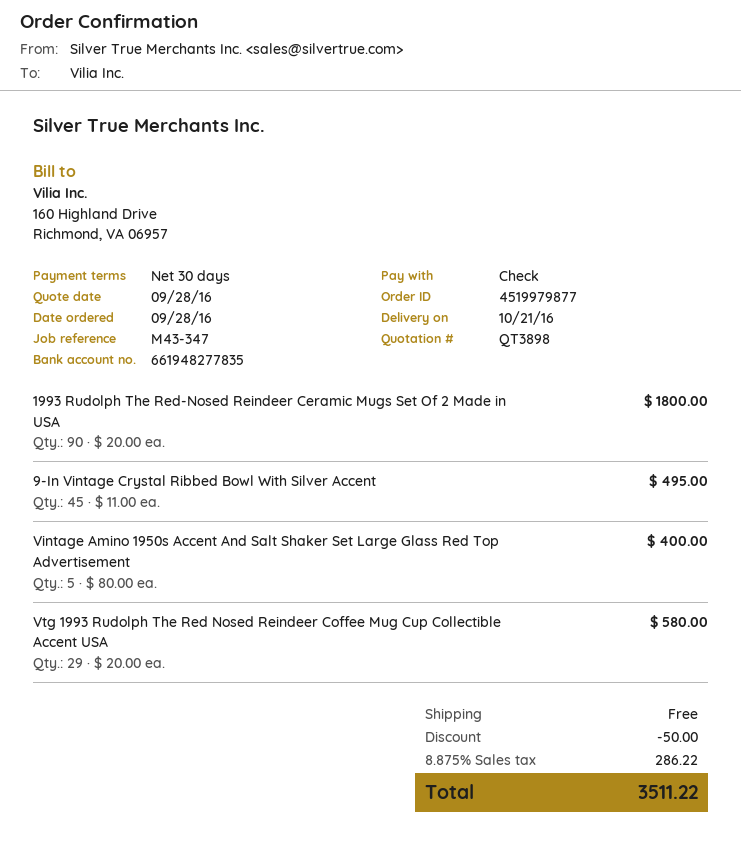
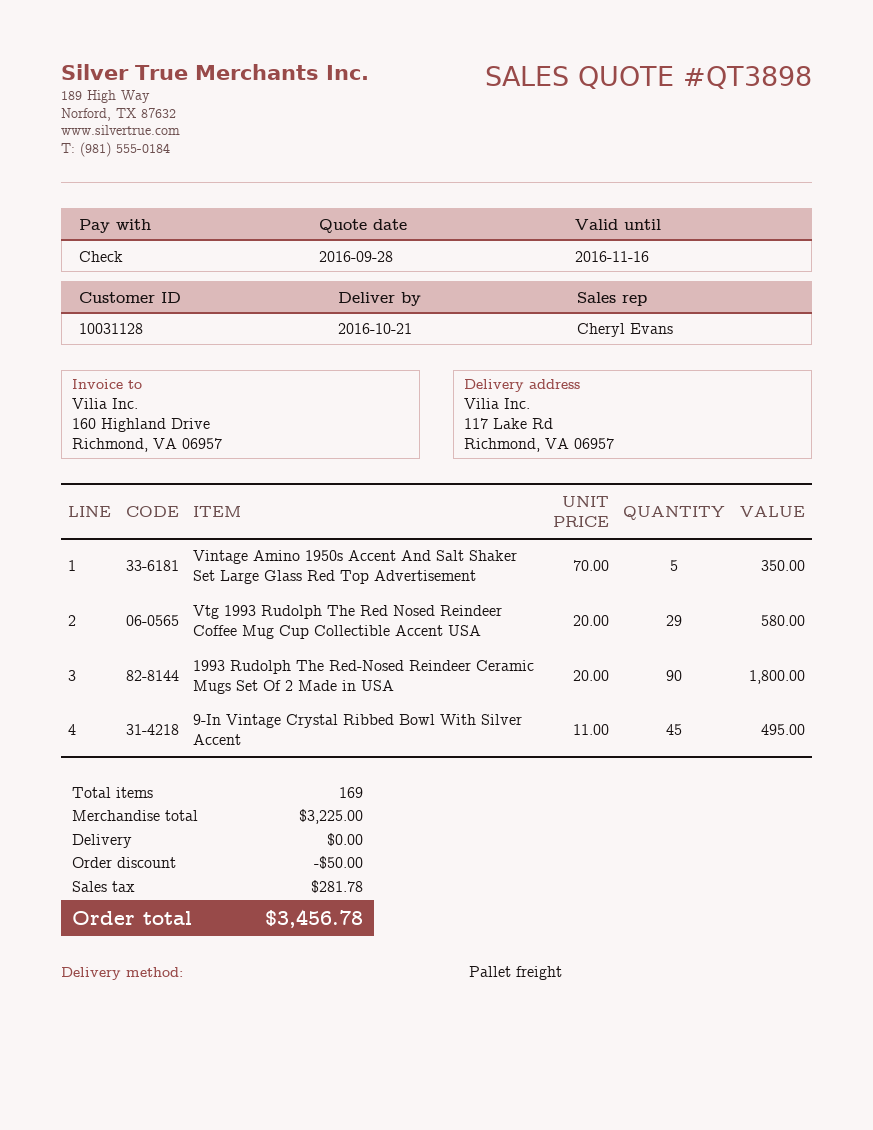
Vintage Amino 1950s Accent And Salt Shaker Set Large Glass Red Top Advertisement: 5 x 80.00 = 400.00 -> 5 x 70.00 = 350.00
tax: 286.22 -> 281.78
total: 3511.22 -> 3456.78

